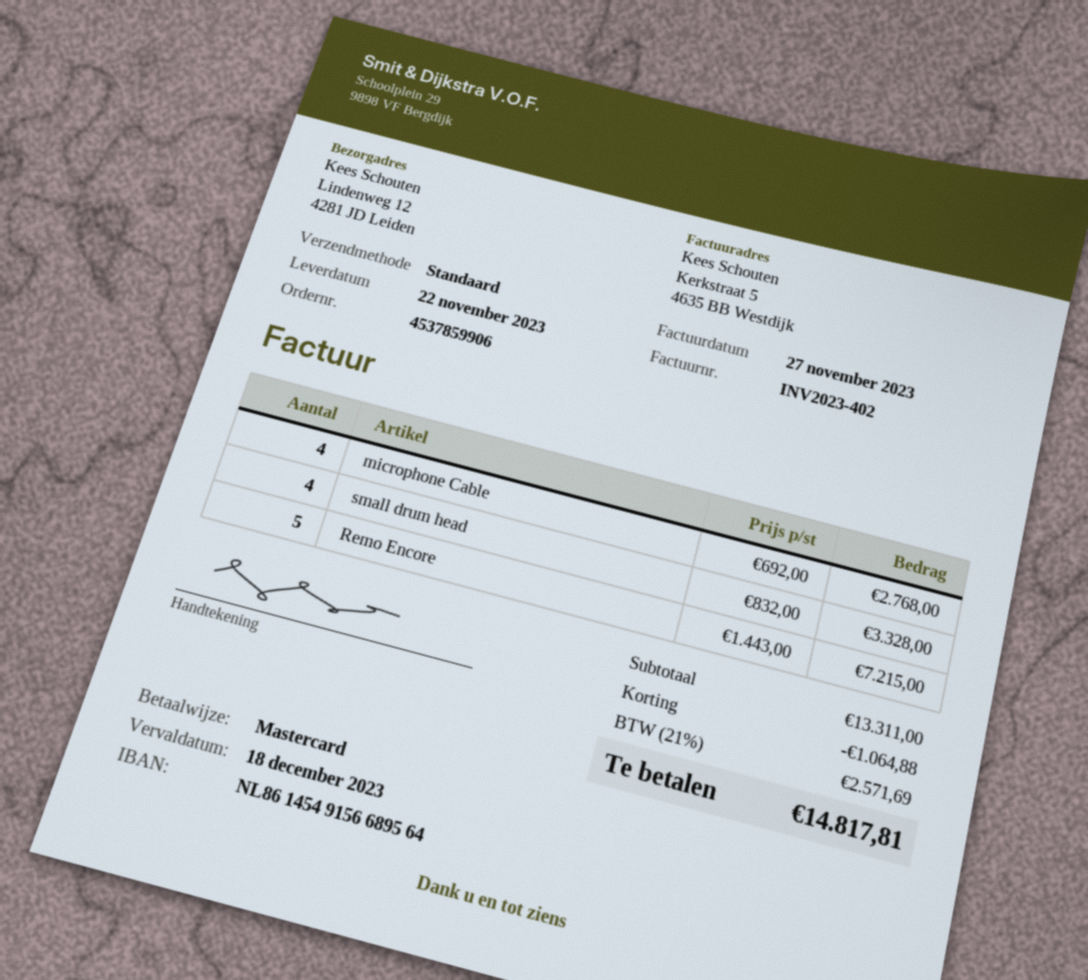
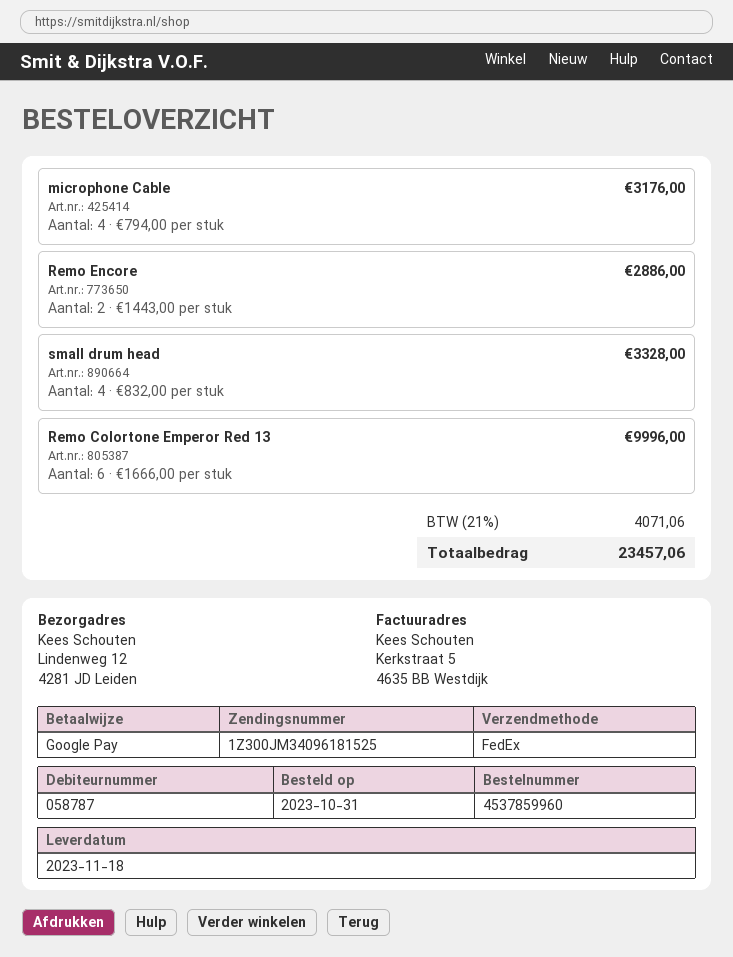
order number: 4537859906 -> 4537859960
delivery date: 2023-11-22 -> 2023-11-18
payment method: Mastercard -> Google Pay
shipping method: standard -> FedEx
microphone Cable: 4 x 692.00 = 2768.00 -> 4 x 794.00 = 3176.00
Remo Encore: 5 x 1443.00 = 7215.00 -> 2 x 1443.00 = 2886.00
Remo Colortone Emperor Red 13: none -> 6 x 1666.00 = 9996.00
discount: 1064.88 -> none
tax: 21% = 2571.69 -> 21% = 4071.06
total: 14817.81 -> 23457.06

